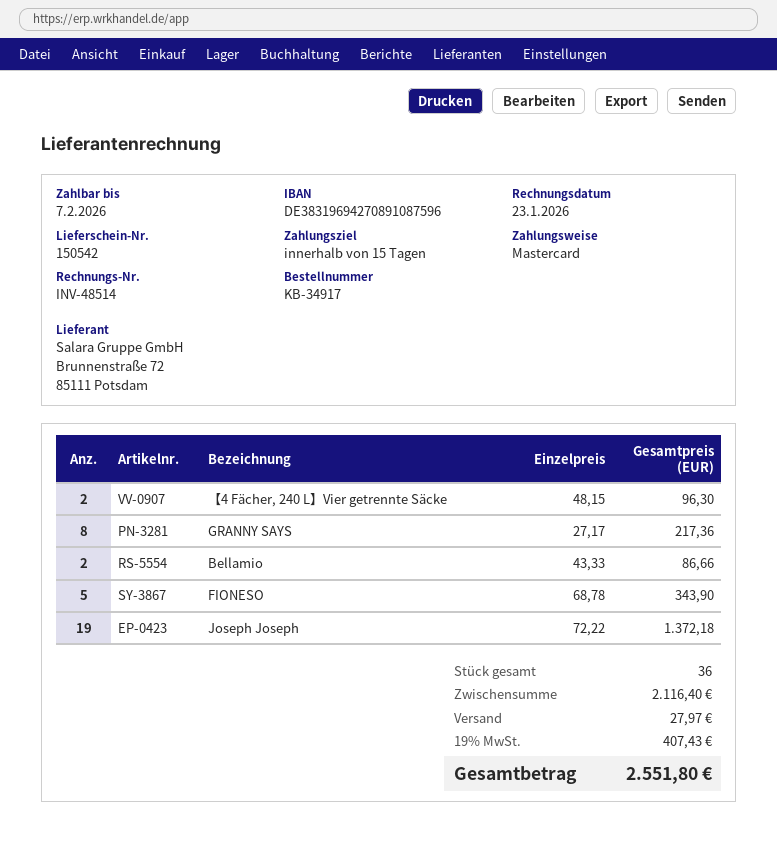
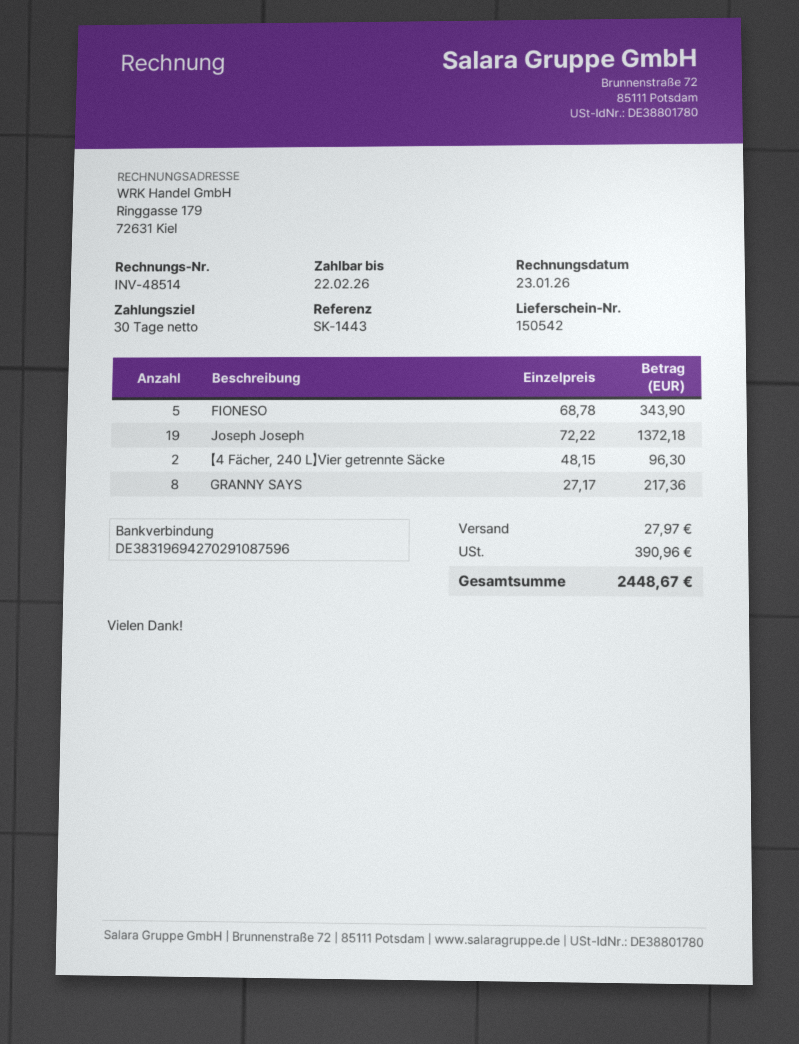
payment terms: 15 days -> 30 days
due date: 2026-02-07 -> 2026-02-22
bank account: DE38319694270891087596 -> DE38319694270291087596
Bellamio: 2 x 43.33 = 86.66 -> none
tax: 407.43 -> 390.96
total: 2551.80 -> 2448.67

